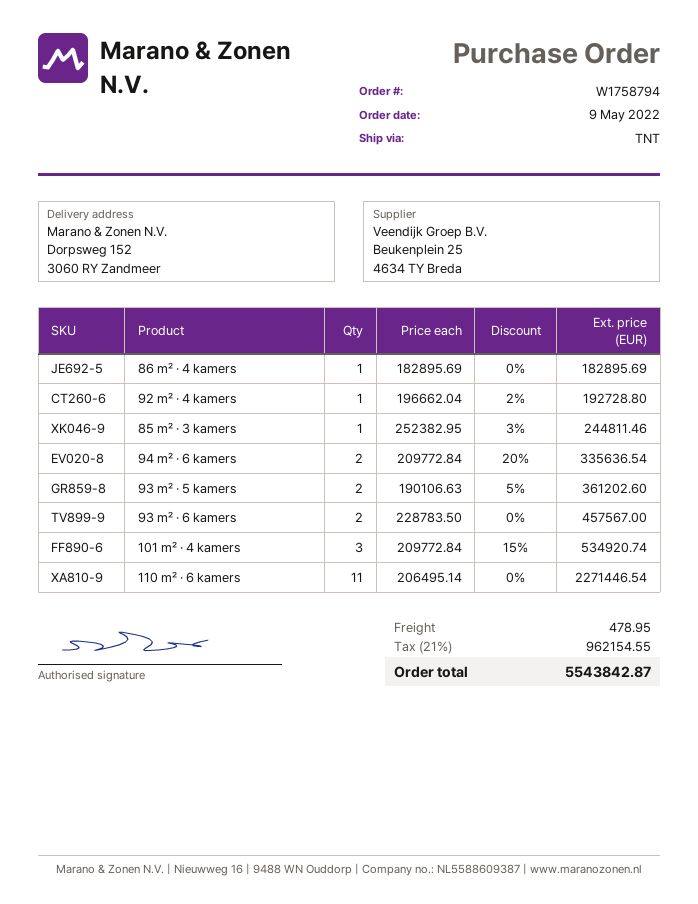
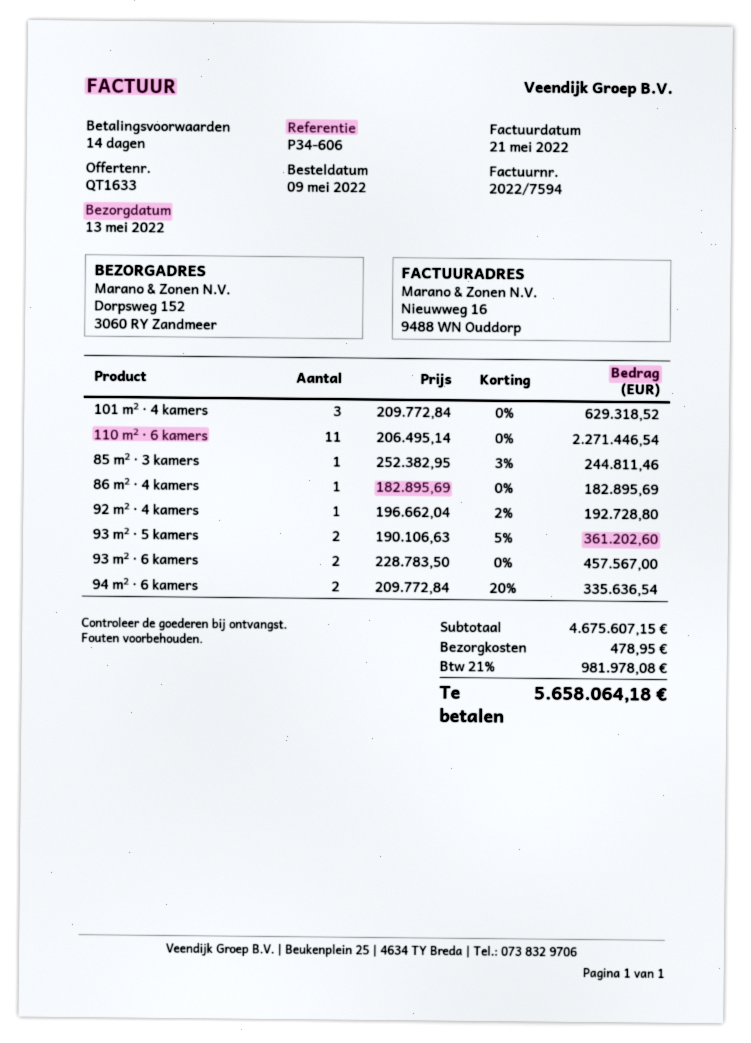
101 m² · 4 kamers: 3 x 209772.84 - 15% = 534920.74 -> 3 x 209772.84 = 629318.52
tax: 21% = 962154.55 -> 21% = 981978.08
total: 5543842.87 -> 5658064.18

